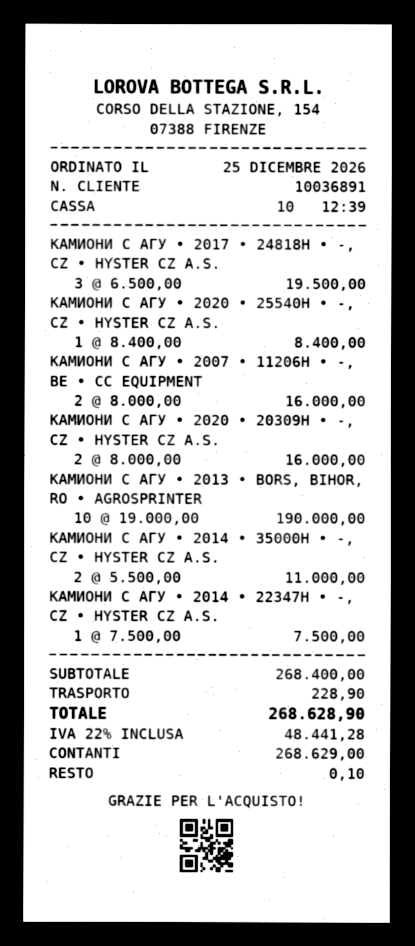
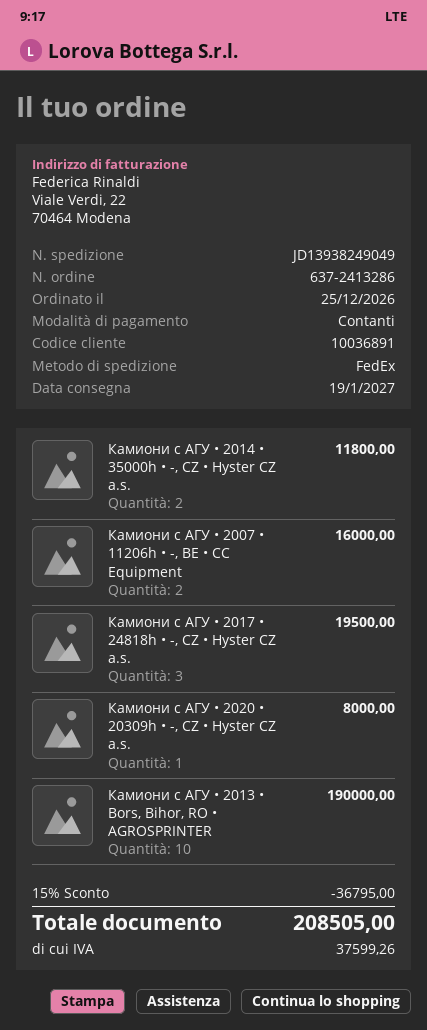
КАМИОНИ С АГУ • 2020 • 25540H • -, CZ • HYSTER CZ A.S.: 1 for 8400.00 -> none
КАМИОНИ С АГУ • 2020 • 20309H • -, CZ • HYSTER CZ A.S.: 2 for 16000.00 -> 1 for 8000.00
КАМИОНИ С АГУ • 2014 • 35000H • -, CZ • HYSTER CZ A.S.: 2 for 11000.00 -> 2 for 11800.00
КАМИОНИ С АГУ • 2014 • 22347H • -, CZ • HYSTER CZ A.S.: 1 for 7500.00 -> none
discount: none -> 15% = 36795.00
shipping: 228.90 -> none
tax: 48441.28 -> 37599.26
total: 268628.90 -> 208505.00

